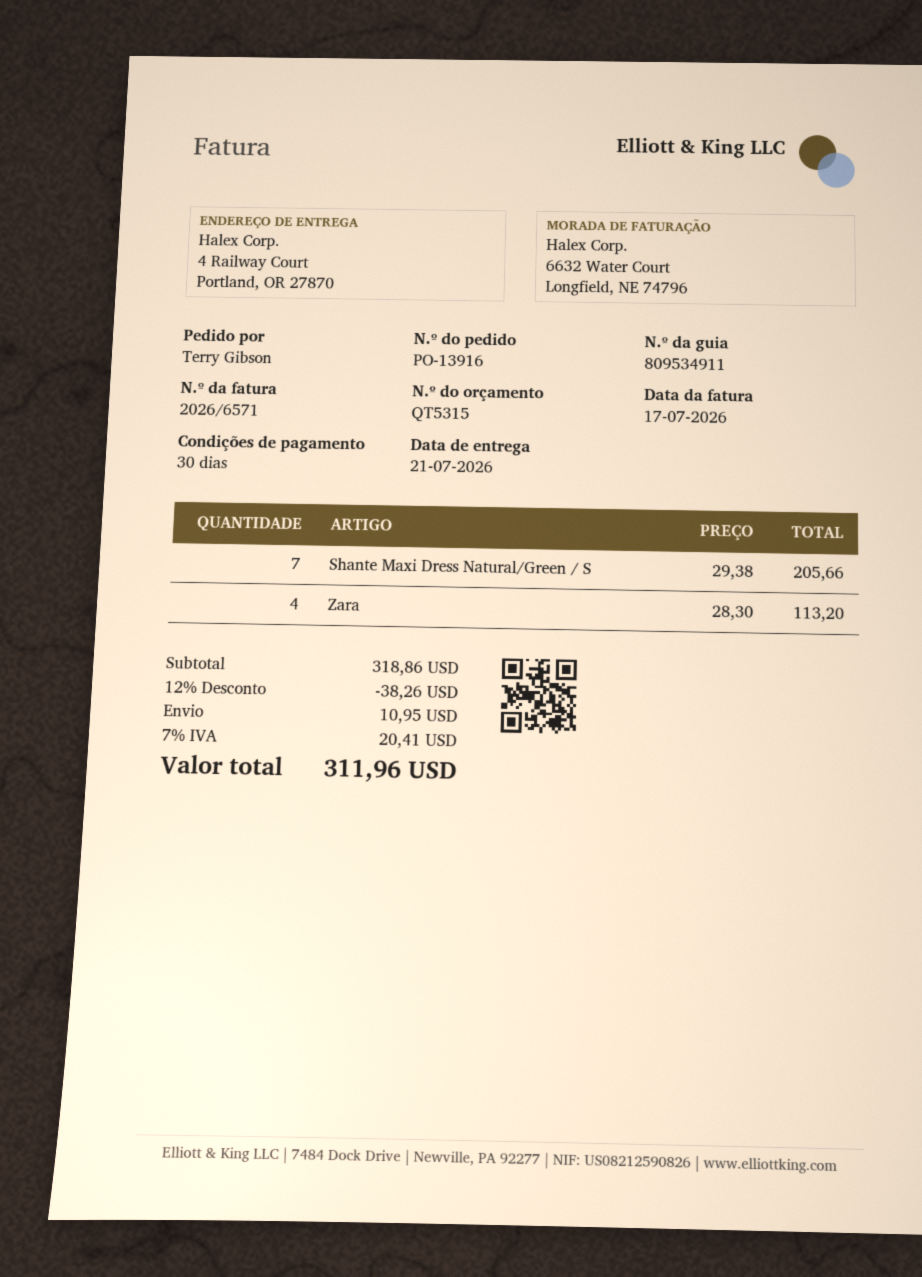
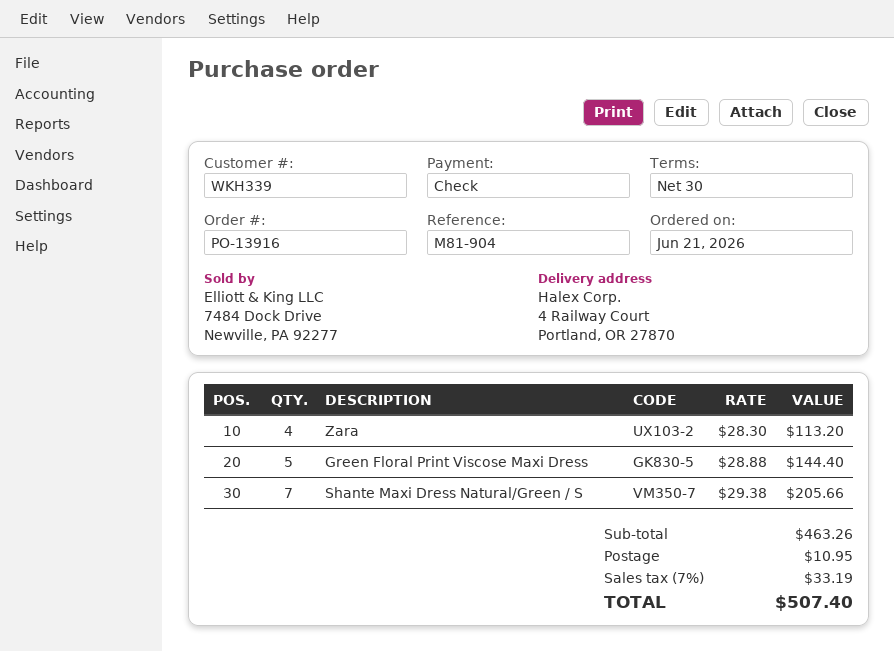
Green Floral Print Viscose Maxi Dress: none -> 5 x 28.88 = 144.40
subtotal: 318.86 -> 463.26
discount: 12% = 38.26 -> none
tax: 7% = 20.41 -> 7% = 33.19
total: 311.96 -> 507.40

